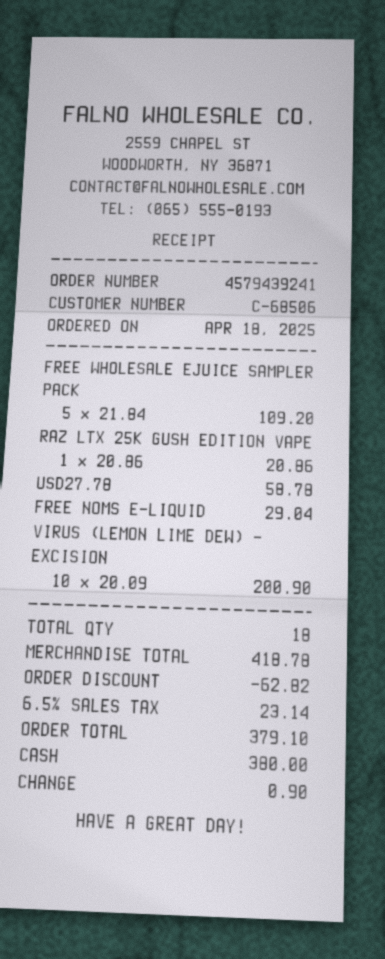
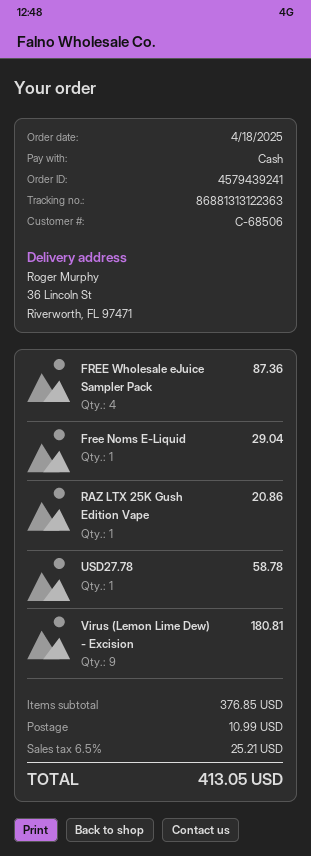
FREE WHOLESALE EJUICE SAMPLER PACK: 5 for 109.20 -> 4 for 87.36
VIRUS (LEMON LIME DEW) - EXCISION: 10 for 200.90 -> 9 for 180.81
subtotal: 418.78 -> 376.85
discount: 62.82 -> none
shipping: none -> 10.99
tax: 6.5% = 23.14 -> 6.5% = 25.21
total: 379.10 -> 413.05

